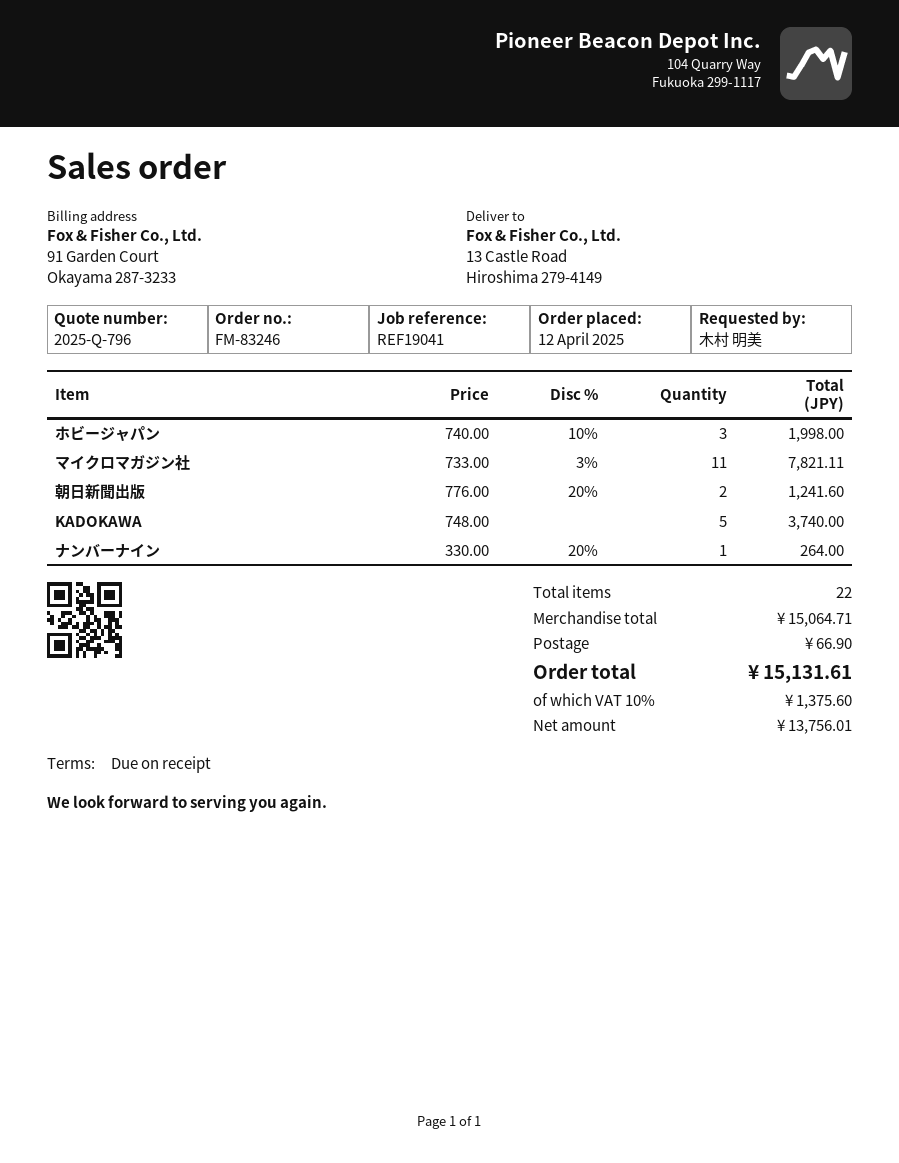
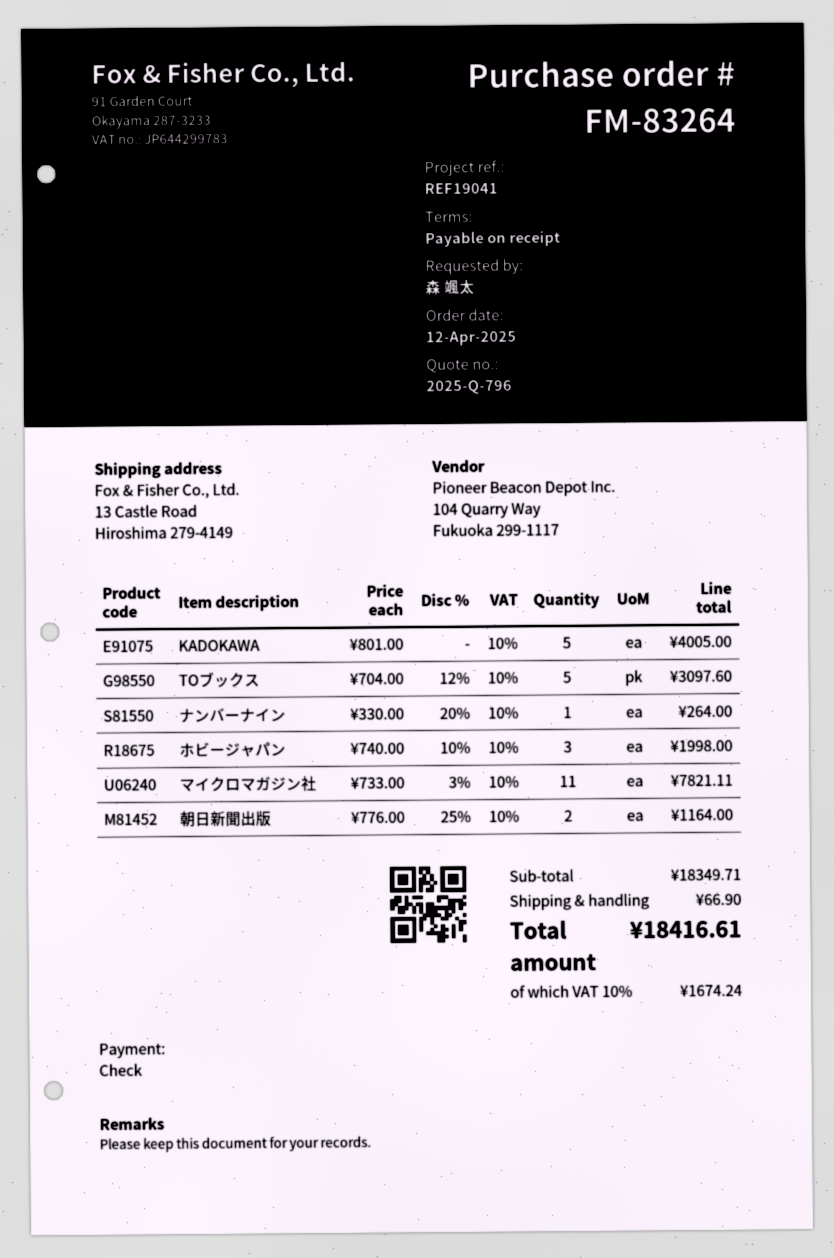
order number: FM-83246 -> FM-83264
ordered by: 木村 明美 -> 森 颯太
朝日新聞出版: 2 x 776.00 - 20% = 1241.60 -> 2 x 776.00 - 25% = 1164.00
KADOKAWA: 5 x 748.00 = 3740.00 -> 5 x 801.00 = 4005.00
TOブックス: none -> 5 x 704.00 - 12% = 3097.60
subtotal: 15064.71 -> 18349.71
tax: 10% = 1375.60 -> 10% = 1674.24
total: 15131.61 -> 18416.61

